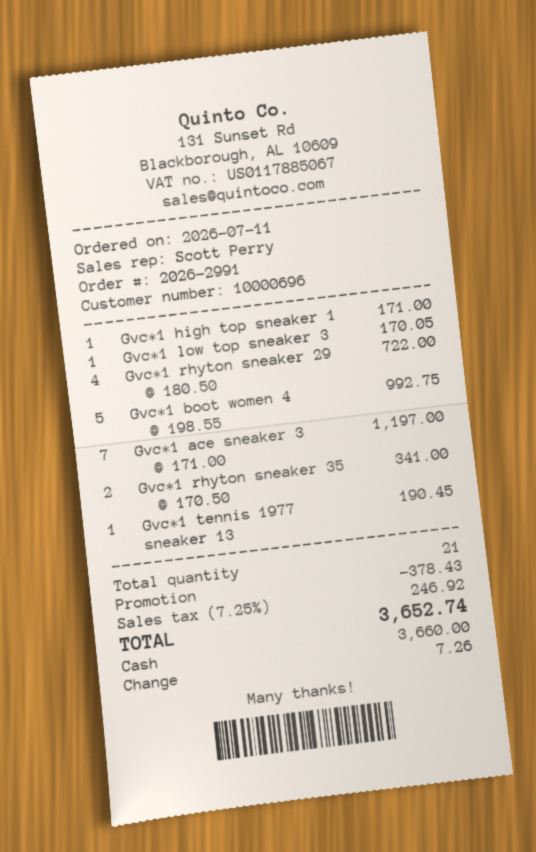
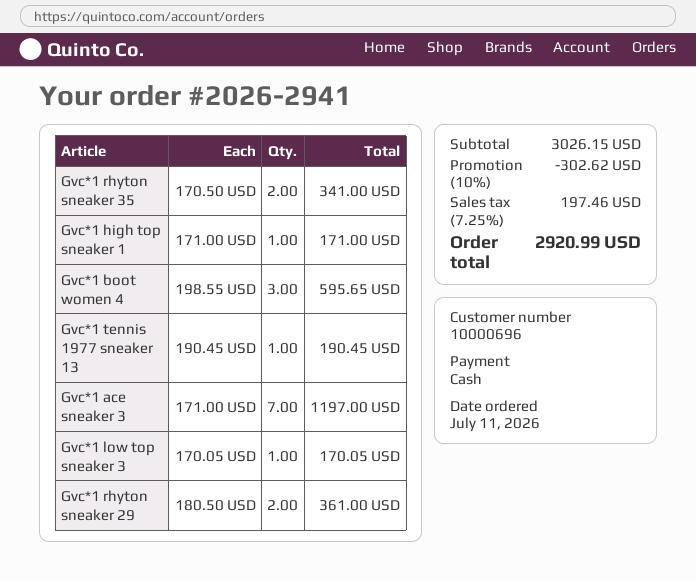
order number: 2026-2991 -> 2026-2941
Gvc*1 rhyton sneaker 29: 4 x 180.50 = 722.00 -> 2 x 180.50 = 361.00
Gvc*1 boot women 4: 5 x 198.55 = 992.75 -> 3 x 198.55 = 595.65
discount: 378.43 -> 302.62
tax: 7.25% = 246.92 -> 7.25% = 197.46
total: 3652.74 -> 2920.99

